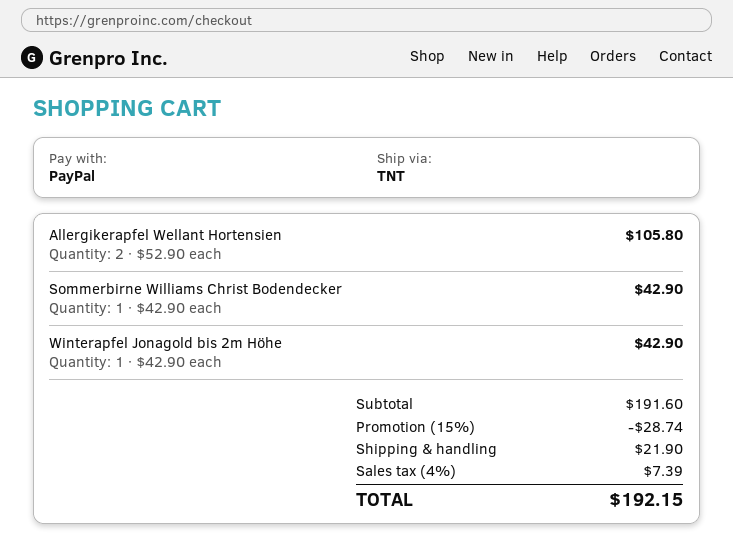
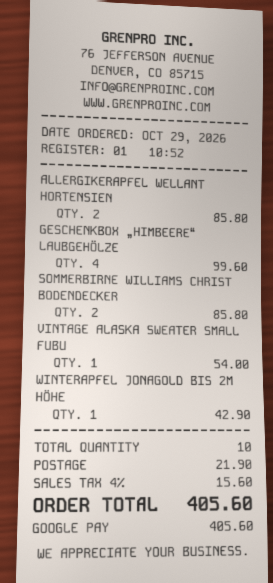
payment method: PayPal -> Google Pay
Allergikerapfel Wellant Hortensien: 2 for 105.80 -> 2 for 85.80
Sommerbirne Williams Christ Bodendecker: 1 for 42.90 -> 2 for 85.80
GESCHENKBOX „HIMBEERE“ LAUBGEHÖLZE: none -> 4 for 99.60
VINTAGE ALASKA SWEATER SMALL FUBU: none -> 1 for 54.00
discount: 15% = 28.74 -> none
tax: 4% = 7.39 -> 4% = 15.60
total: 192.15 -> 405.60

